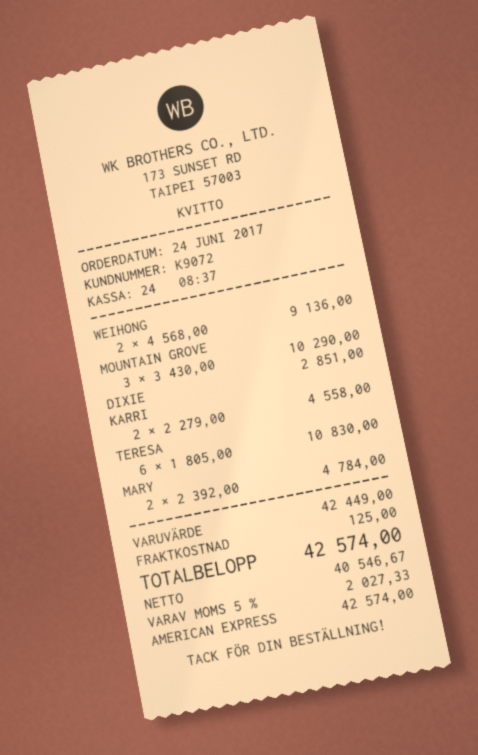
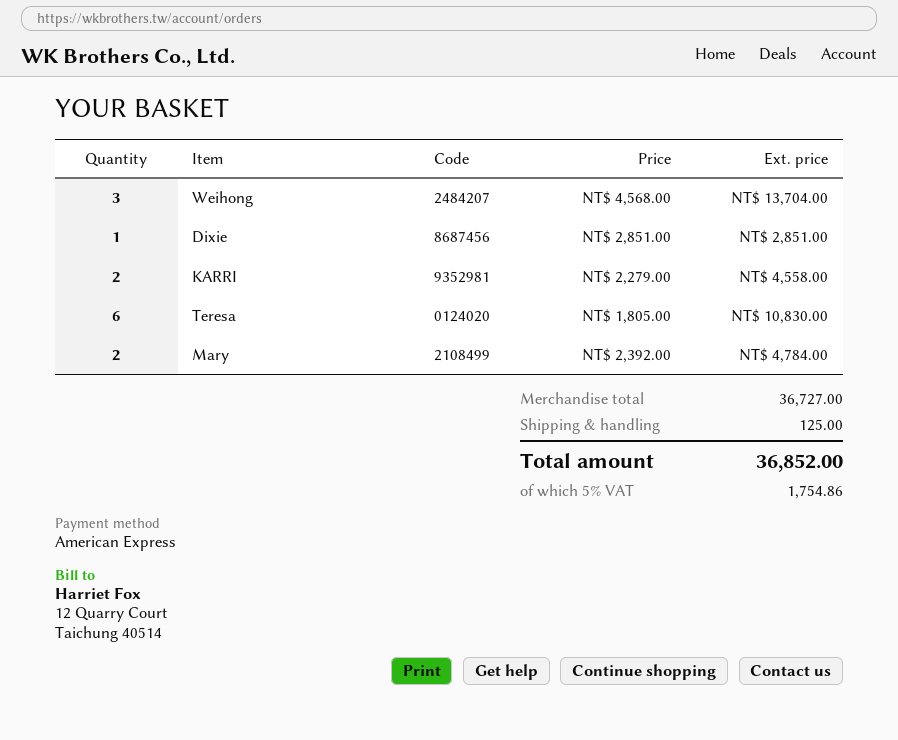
WEIHONG: 2 x 4568.00 = 9136.00 -> 3 x 4568.00 = 13704.00
MOUNTAIN GROVE: 3 x 3430.00 = 10290.00 -> none
subtotal: 42449.00 -> 36727.00
tax: 5% = 2027.33 -> 5% = 1754.86
total: 42574.00 -> 36852.00

